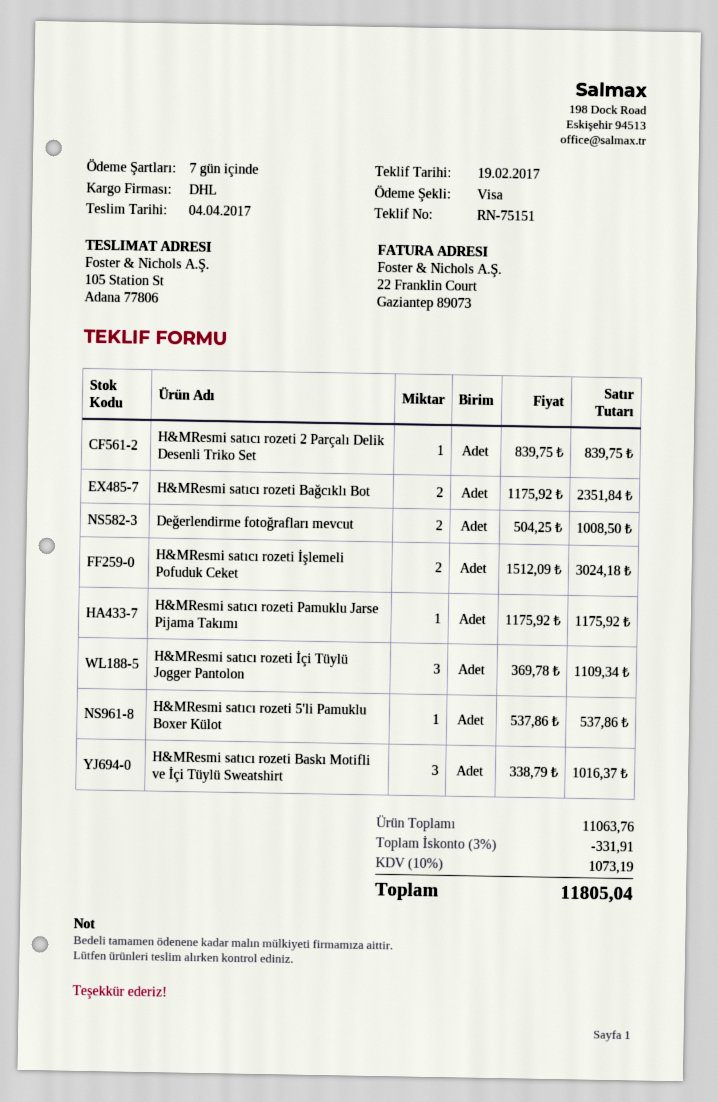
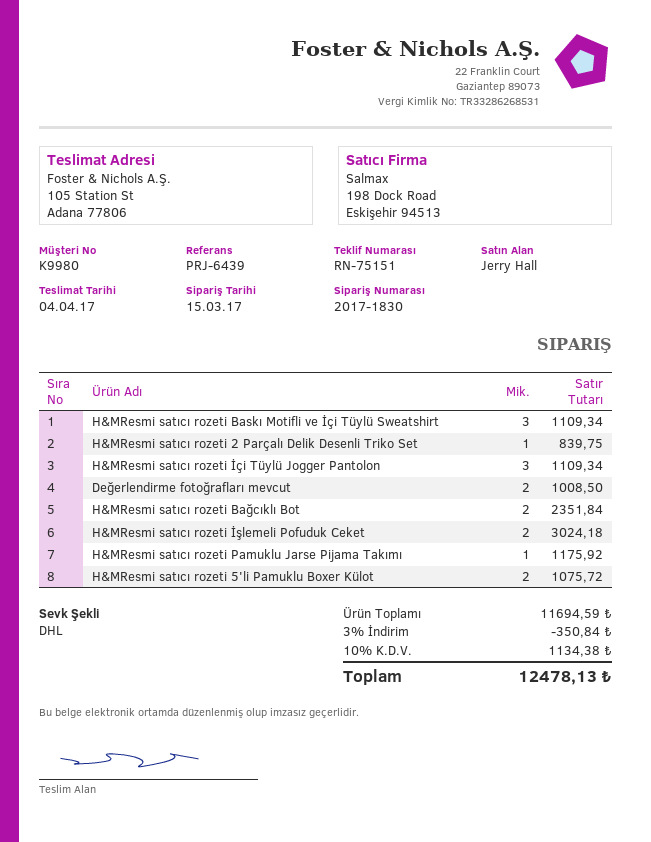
H&MResmi satıcı rozeti 5'li Pamuklu Boxer Külot: 1 for 537.86 -> 2 for 1075.72
H&MResmi satıcı rozeti Baskı Motifli ve İçi Tüylü Sweatshirt: 3 for 1016.37 -> 3 for 1109.34
subtotal: 11063.76 -> 11694.59
discount: 3% = 331.91 -> 3% = 350.84
tax: 10% = 1073.19 -> 10% = 1134.38
total: 11805.04 -> 12478.13

